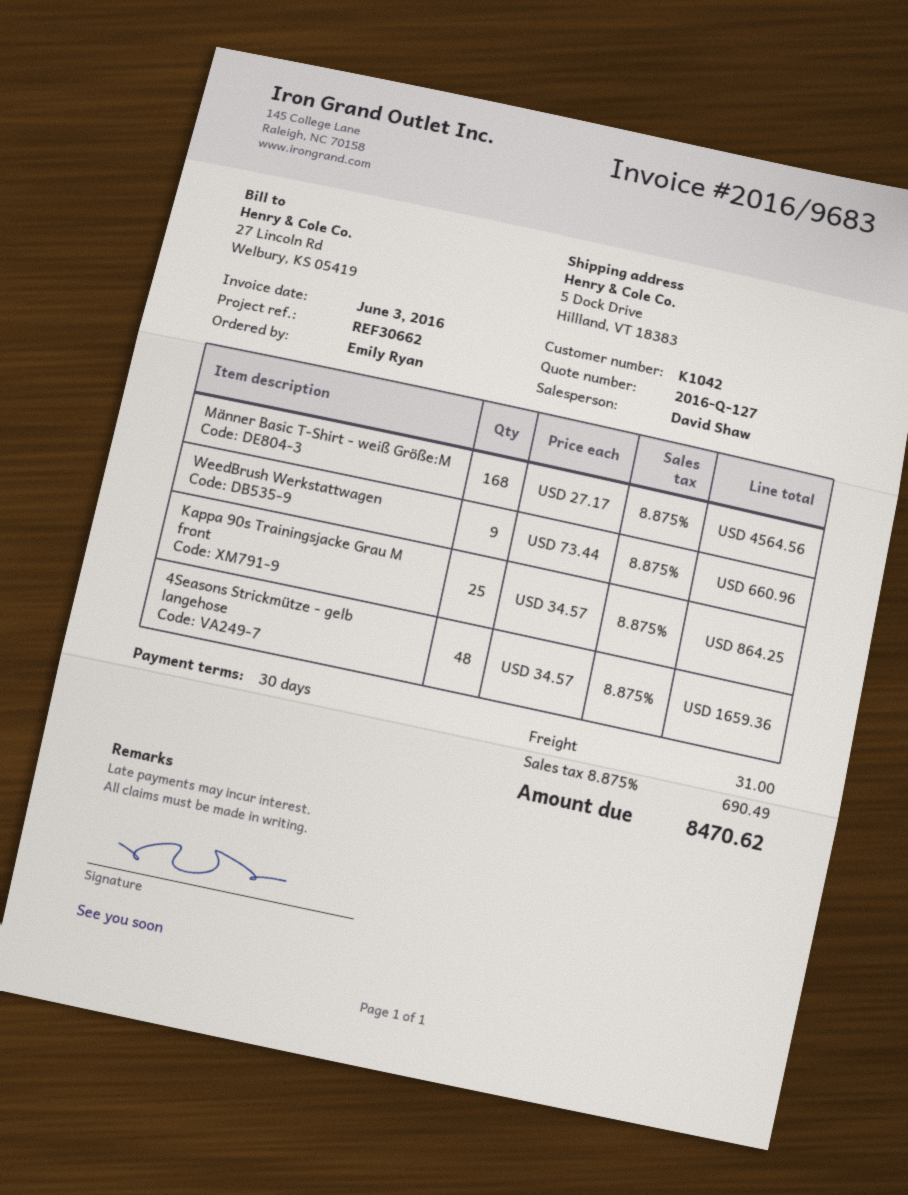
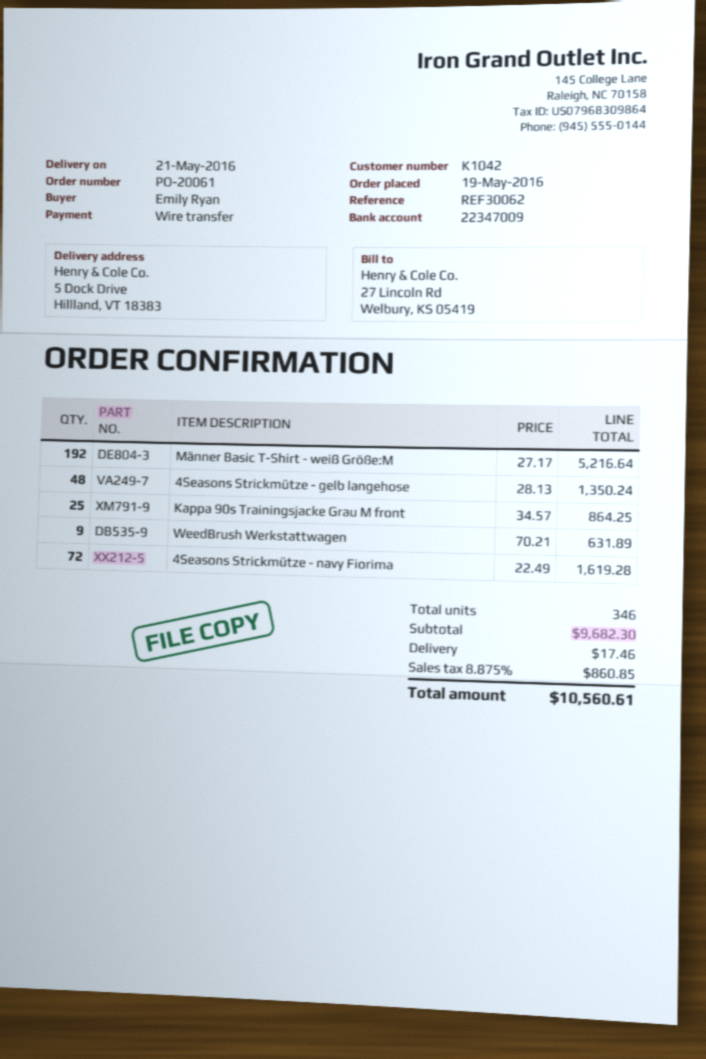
reference: REF30662 -> REF30062
Männer Basic T-Shirt - weiß Größe:M: 168 x 27.17 = 4564.56 -> 192 x 27.17 = 5216.64
WeedBrush Werkstattwagen: 9 x 73.44 = 660.96 -> 9 x 70.21 = 631.89
4Seasons Strickmütze - gelb langehose: 48 x 34.57 = 1659.36 -> 48 x 28.13 = 1350.24
4Seasons Strickmütze - navy Fiorima: none -> 72 x 22.49 = 1619.28
shipping: 31.00 -> 17.46
tax: 8.875% = 690.49 -> 8.875% = 860.85
total: 8470.62 -> 10560.61

